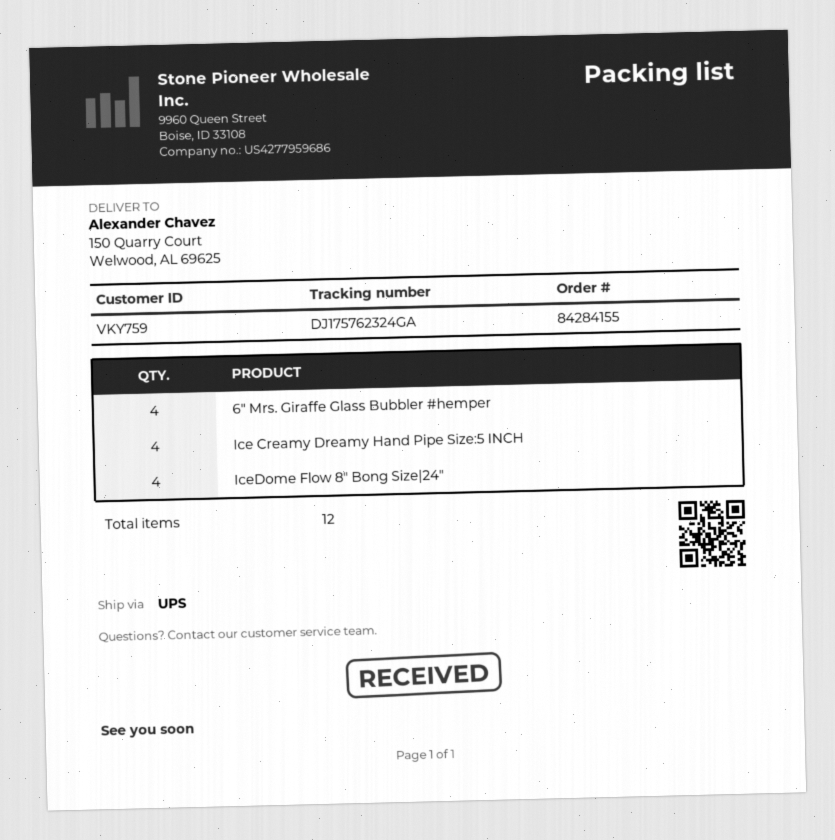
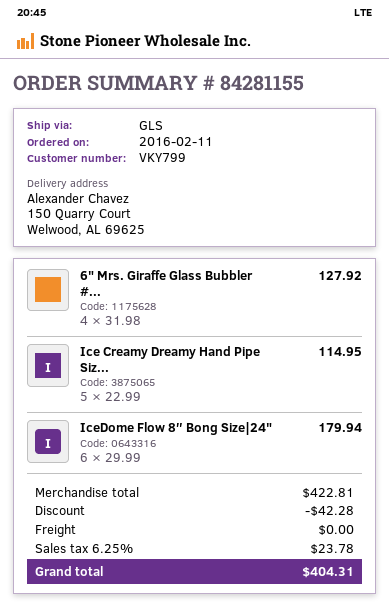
order number: 84284155 -> 84281155
customer number: VKY759 -> VKY799
shipping method: UPS -> GLS
Ice Creamy Dreamy Hand Pipe Size:5 INCH: 4 -> 5
IceDome Flow 8″ Bong Size|24": 4 -> 6

